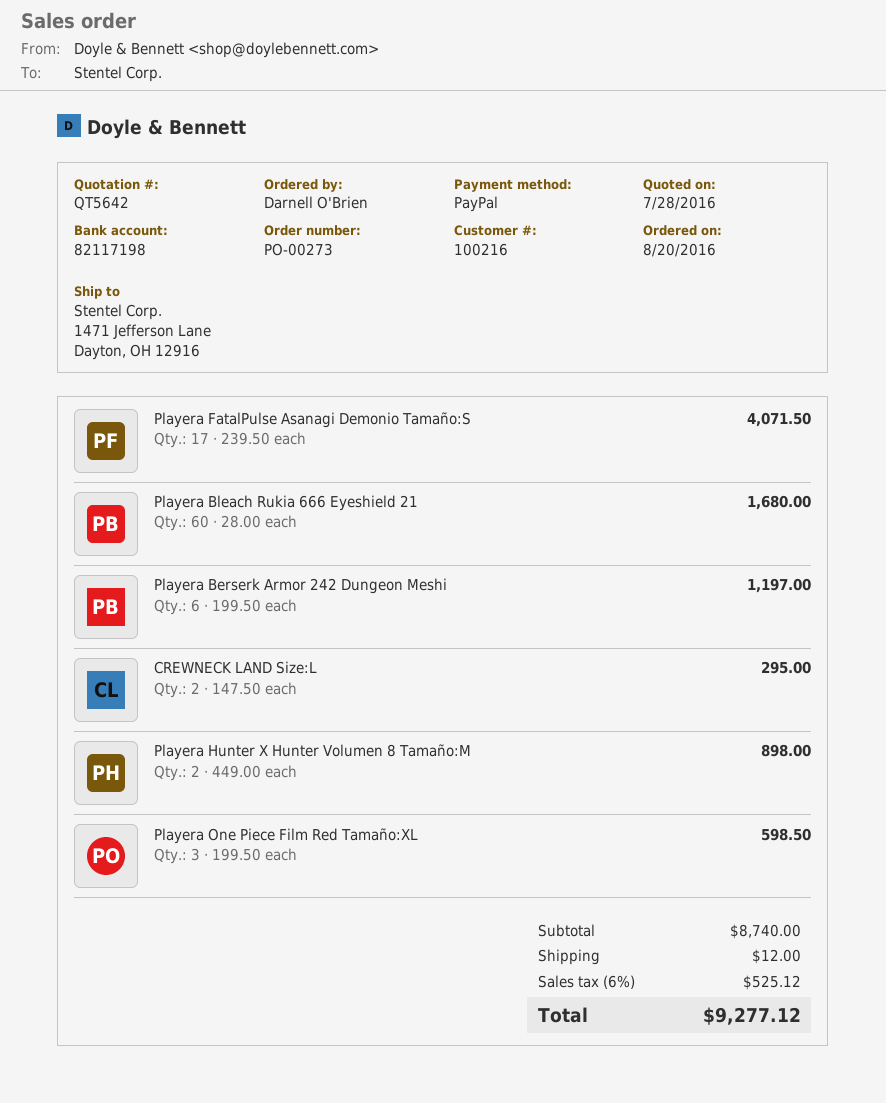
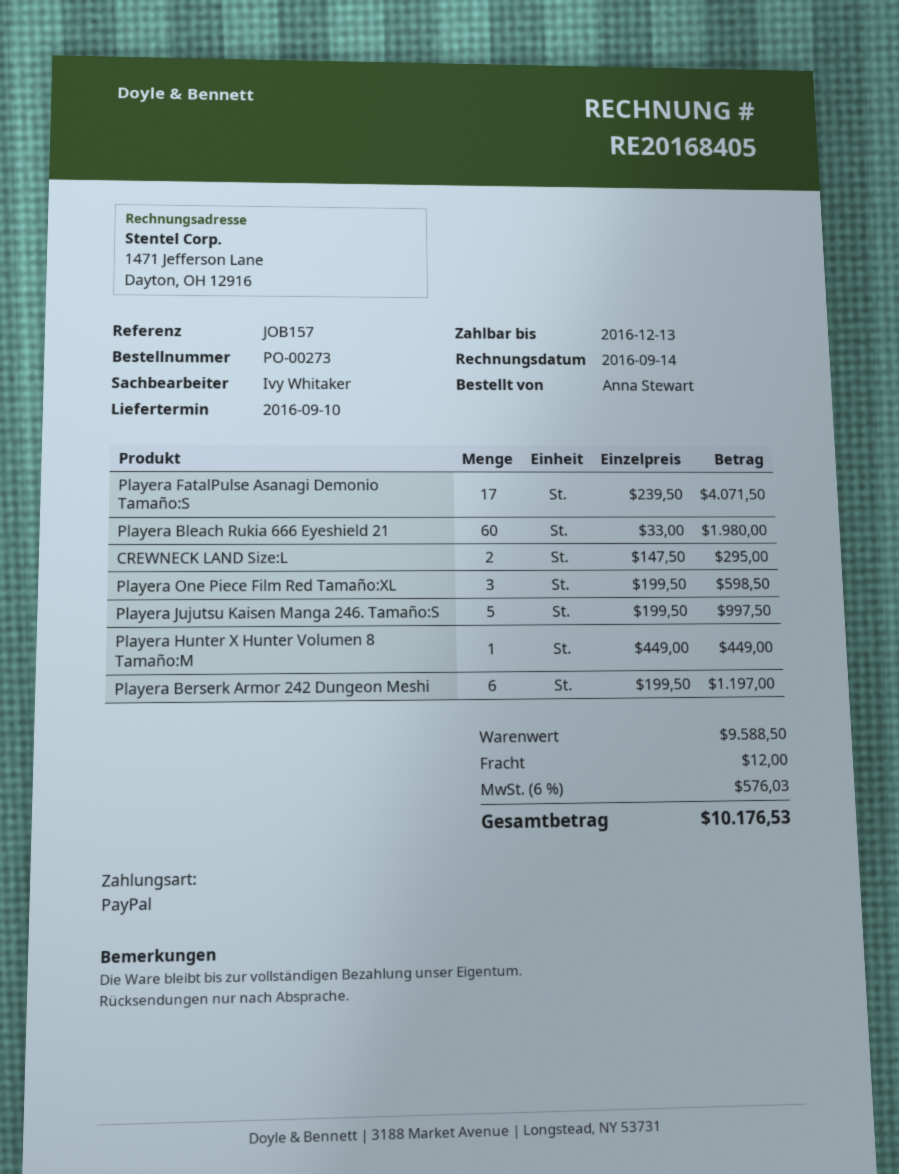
ordered by: Darnell O'Brien -> Anna Stewart
Playera Bleach Rukia 666 Eyeshield 21: 60 x 28.00 = 1680.00 -> 60 x 33.00 = 1980.00
Playera Hunter X Hunter Volumen 8 Tamaño:M: 2 x 449.00 = 898.00 -> 1 x 449.00 = 449.00
Playera Jujutsu Kaisen Manga 246. Tamaño:S: none -> 5 x 199.50 = 997.50
subtotal: 8740.00 -> 9588.50
tax: 6% = 525.12 -> 6% = 576.03
total: 9277.12 -> 10176.53

